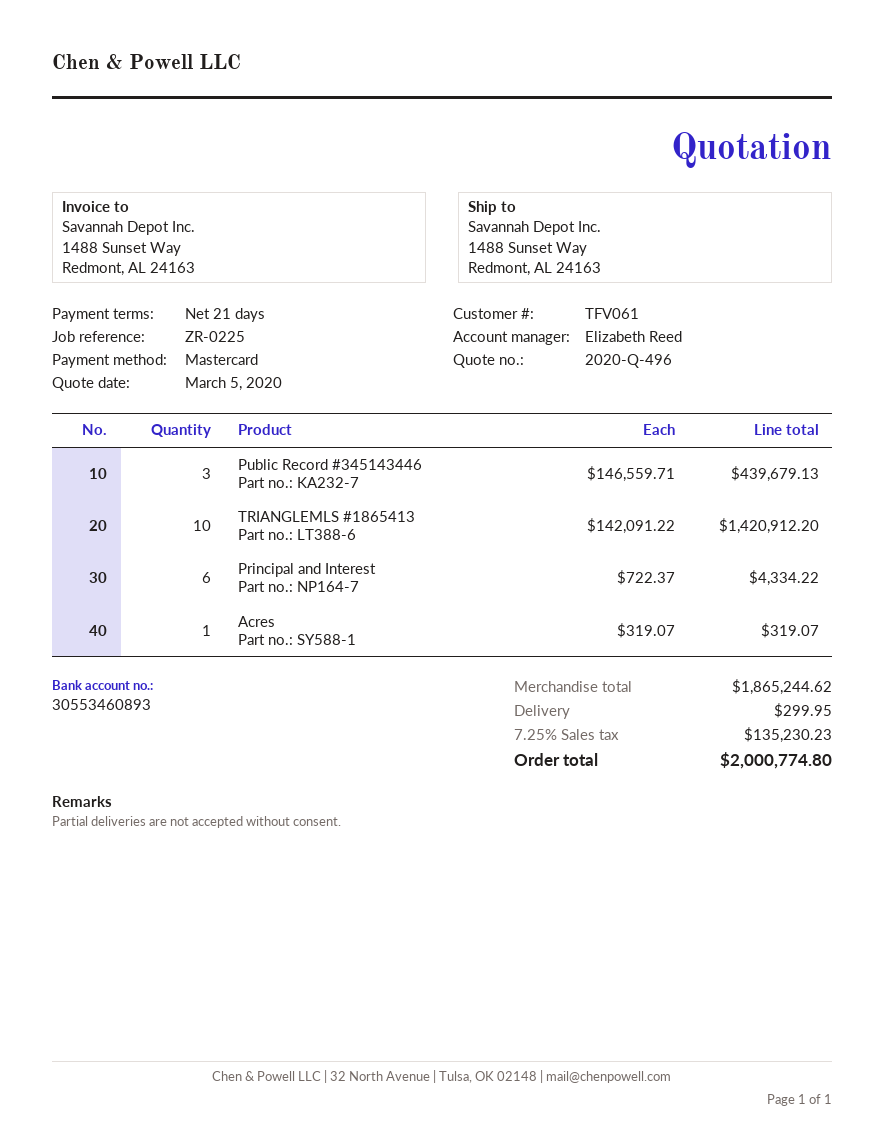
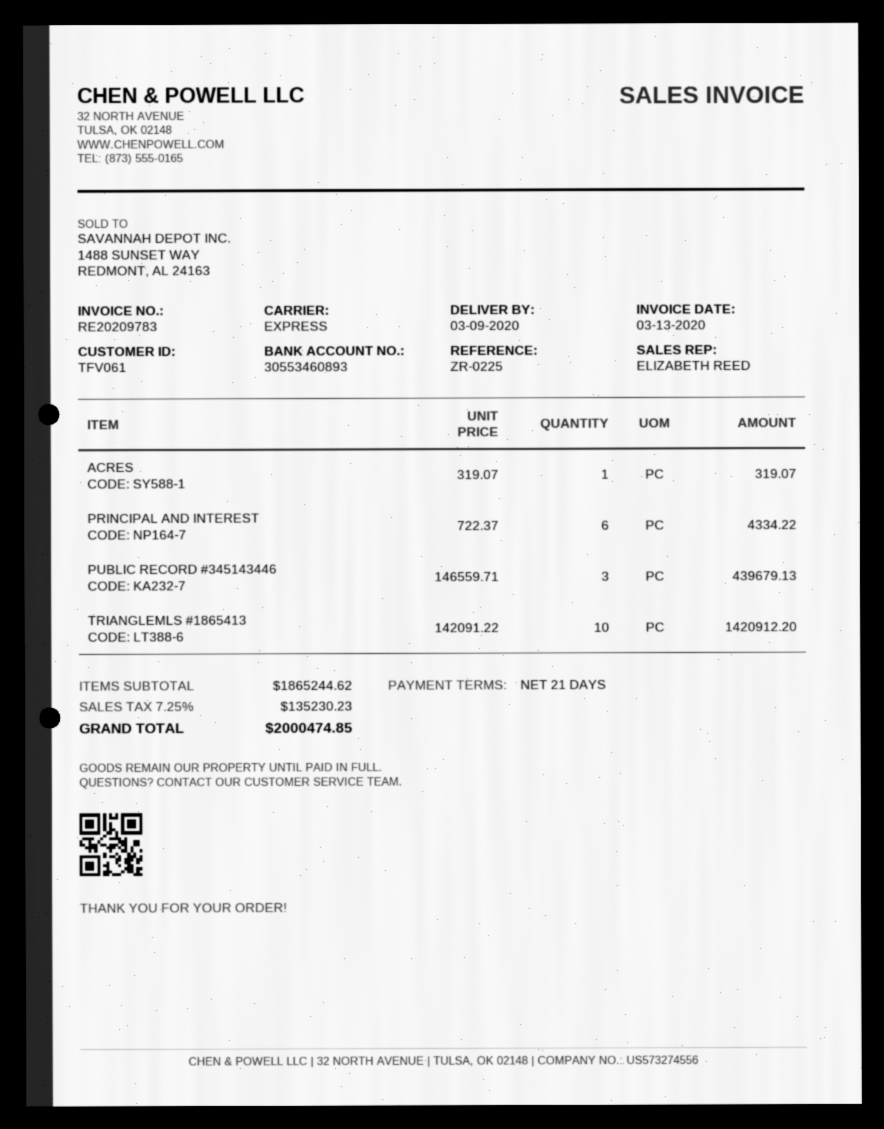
shipping: 299.95 -> none
total: 2000774.80 -> 2000474.85

